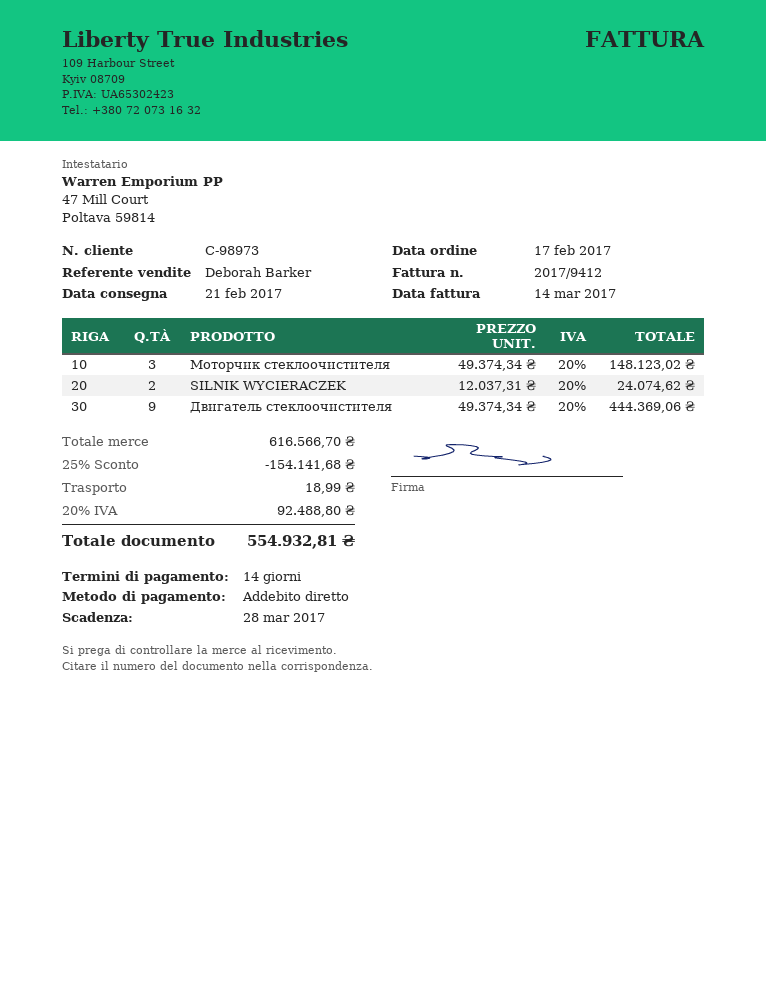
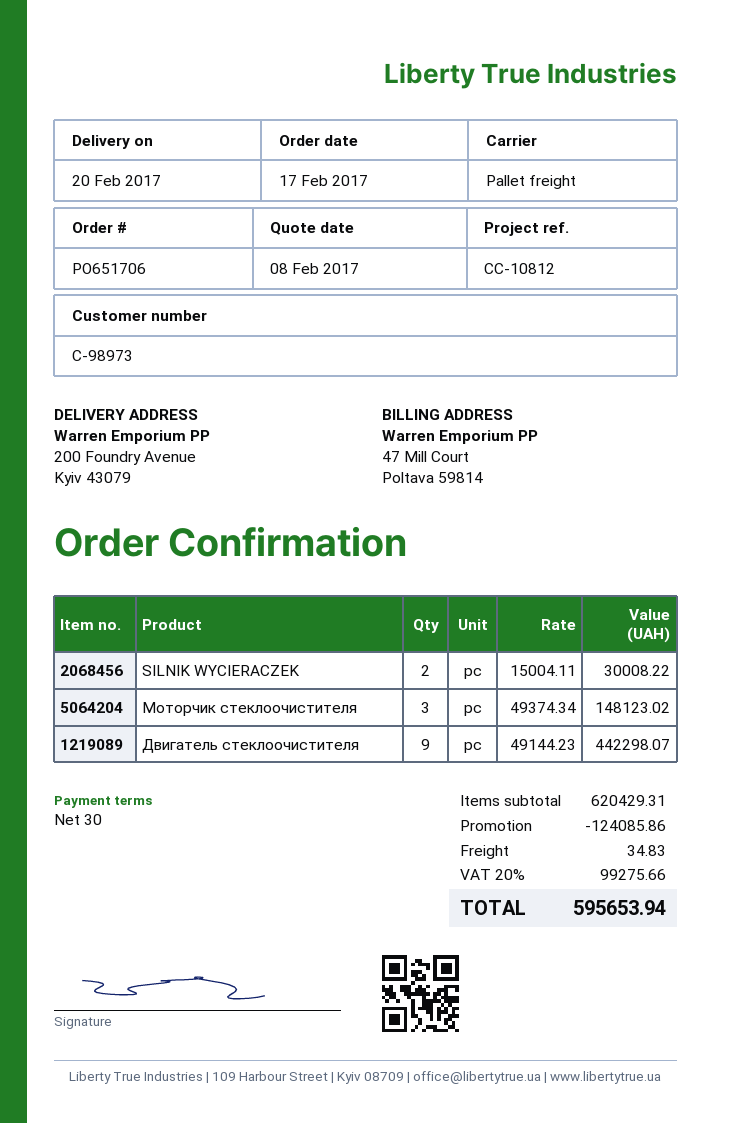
delivery date: 2017-02-21 -> 2017-02-20
payment terms: 14 days -> 30 days
SILNIK WYCIERACZEK: 2 x 12037.31 = 24074.62 -> 2 x 15004.11 = 30008.22
Двигатель стеклоочистителя: 9 x 49374.34 = 444369.06 -> 9 x 49144.23 = 442298.07
subtotal: 616566.70 -> 620429.31
discount: 154141.68 -> 124085.86
shipping: 18.99 -> 34.83
tax: 20% = 92488.80 -> 20% = 99275.66
total: 554932.81 -> 595653.94

